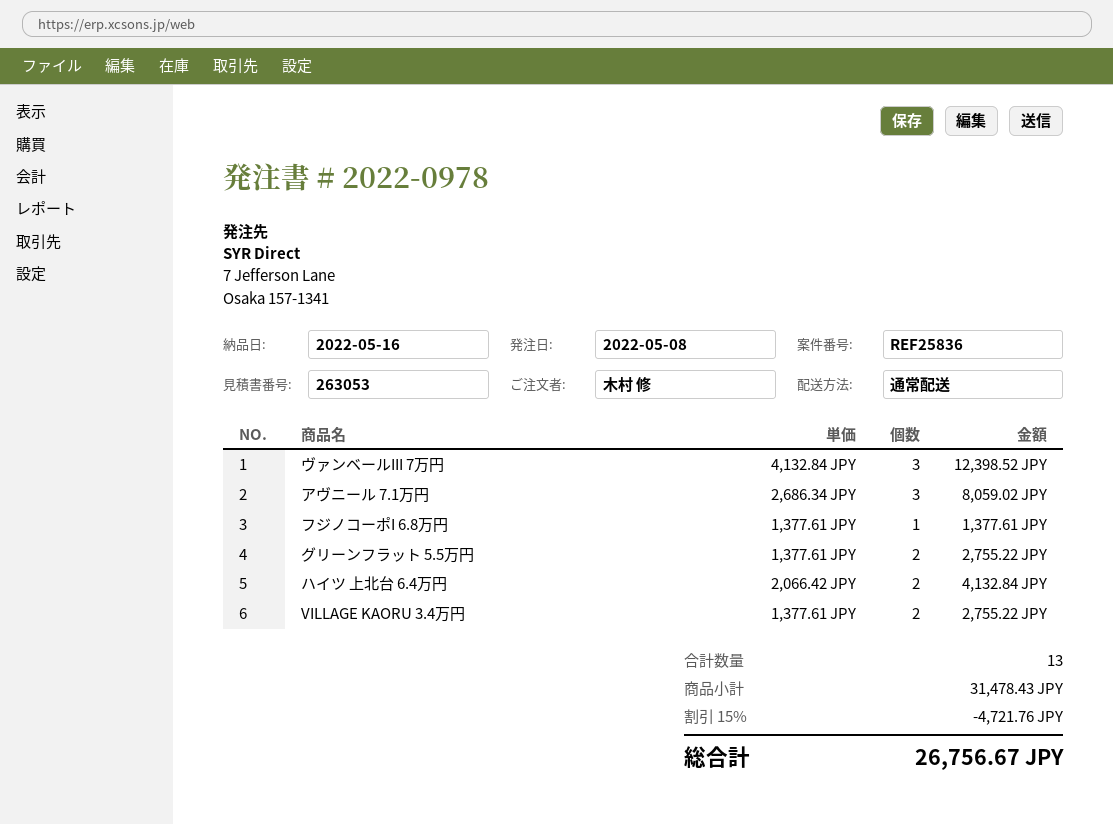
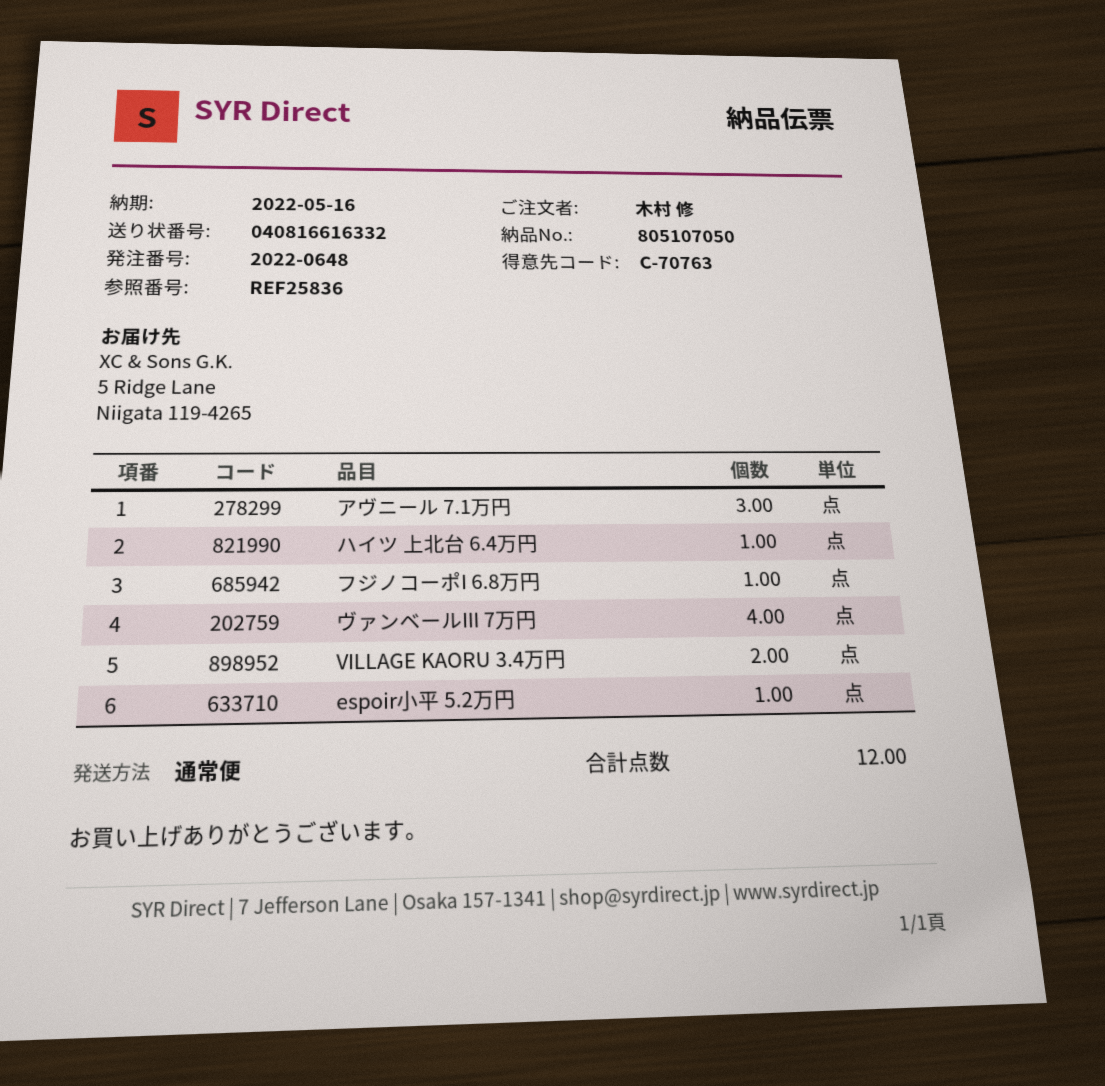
order number: 2022-0978 -> 2022-0648
ヴァンベールIII 7万円: 3 -> 4
グリーンフラット 5.5万円: 2 -> none
ハイツ 上北台 6.4万円: 2 -> 1
espoir小平 5.2万円: none -> 1
total quantity: 13 -> 12

